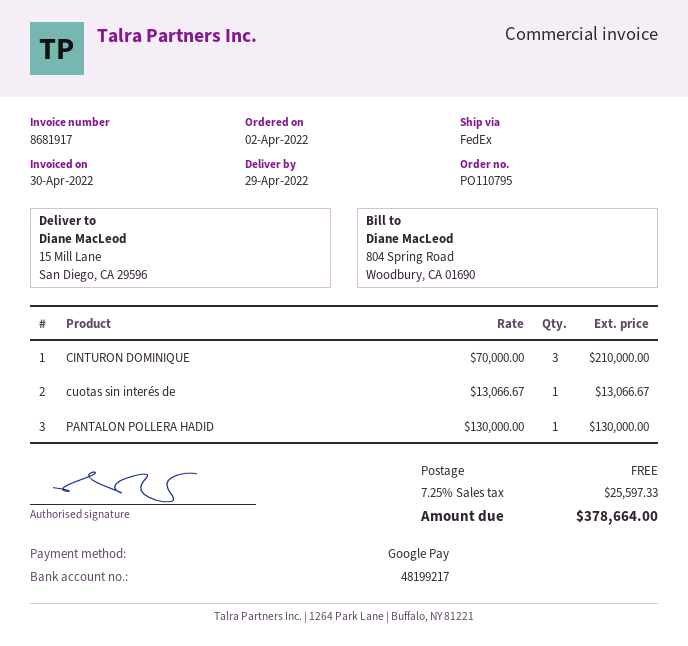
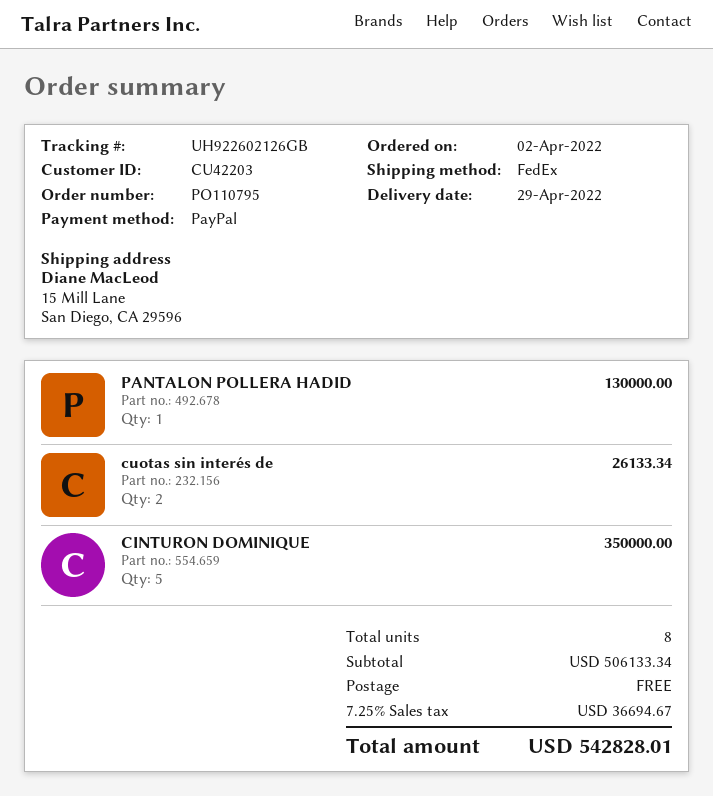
payment method: Google Pay -> PayPal
CINTURON DOMINIQUE: 3 for 210000.00 -> 5 for 350000.00
cuotas sin interés de: 1 for 13066.67 -> 2 for 26133.34
tax: 7.25% = 25597.33 -> 7.25% = 36694.67
total: 378664.00 -> 542828.01

